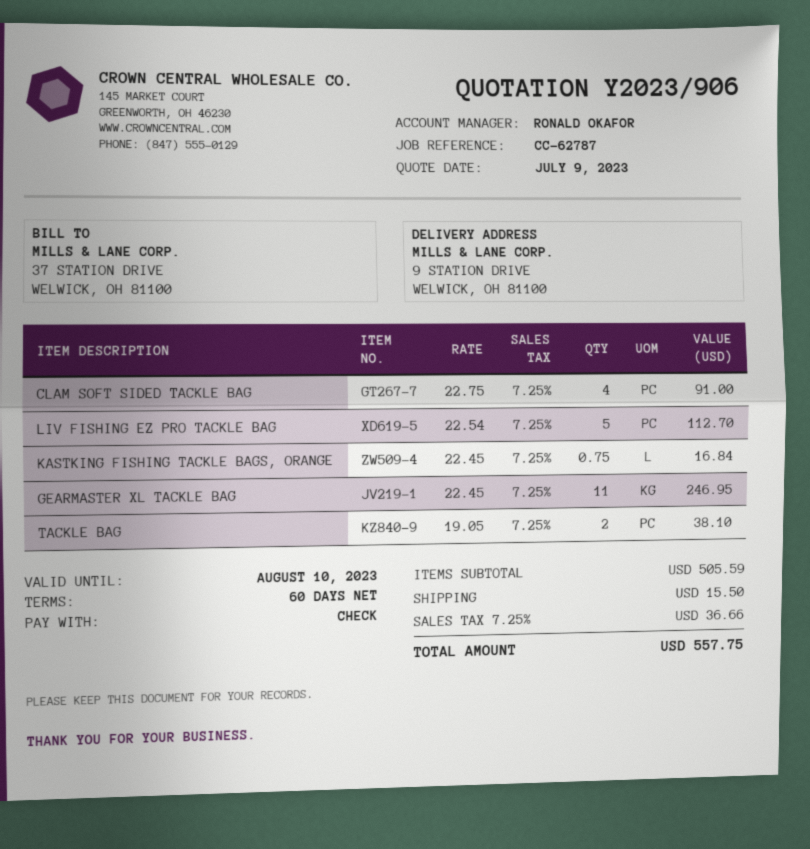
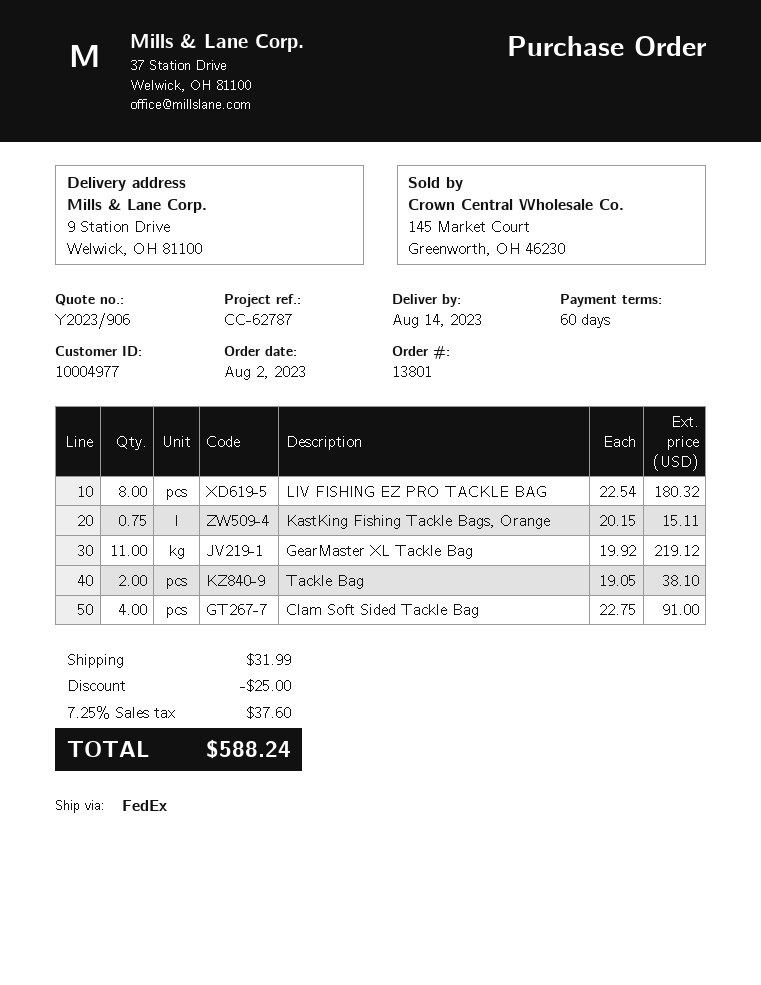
LIV FISHING EZ PRO TACKLE BAG: 5 x 22.54 = 112.70 -> 8 x 22.54 = 180.32
KASTKING FISHING TACKLE BAGS, ORANGE: 0.75 x 22.45 = 16.84 -> 0.75 x 20.15 = 15.11
GEARMASTER XL TACKLE BAG: 11 x 22.45 = 246.95 -> 11 x 19.92 = 219.12
discount: none -> 25.00
shipping: 15.50 -> 31.99
tax: 7.25% = 36.66 -> 7.25% = 37.60
total: 557.75 -> 588.24

